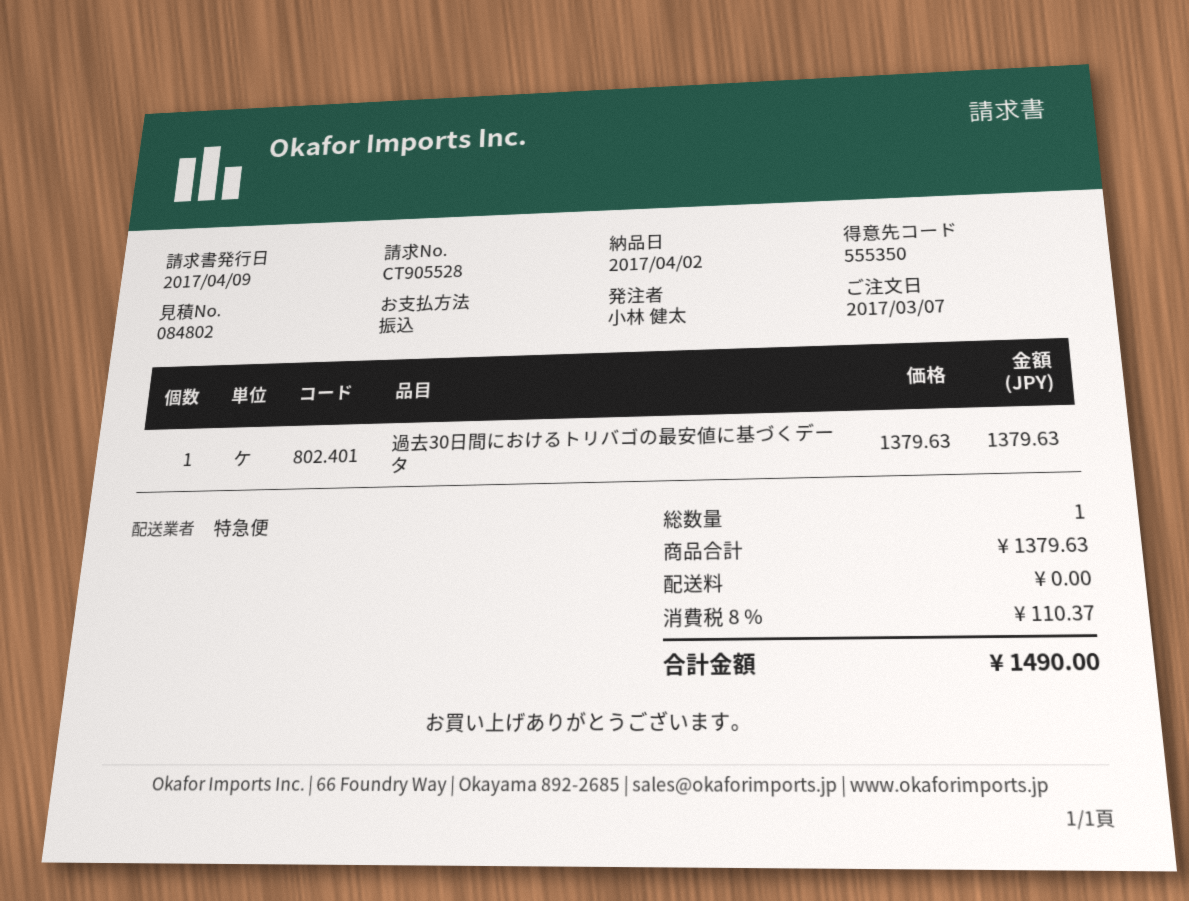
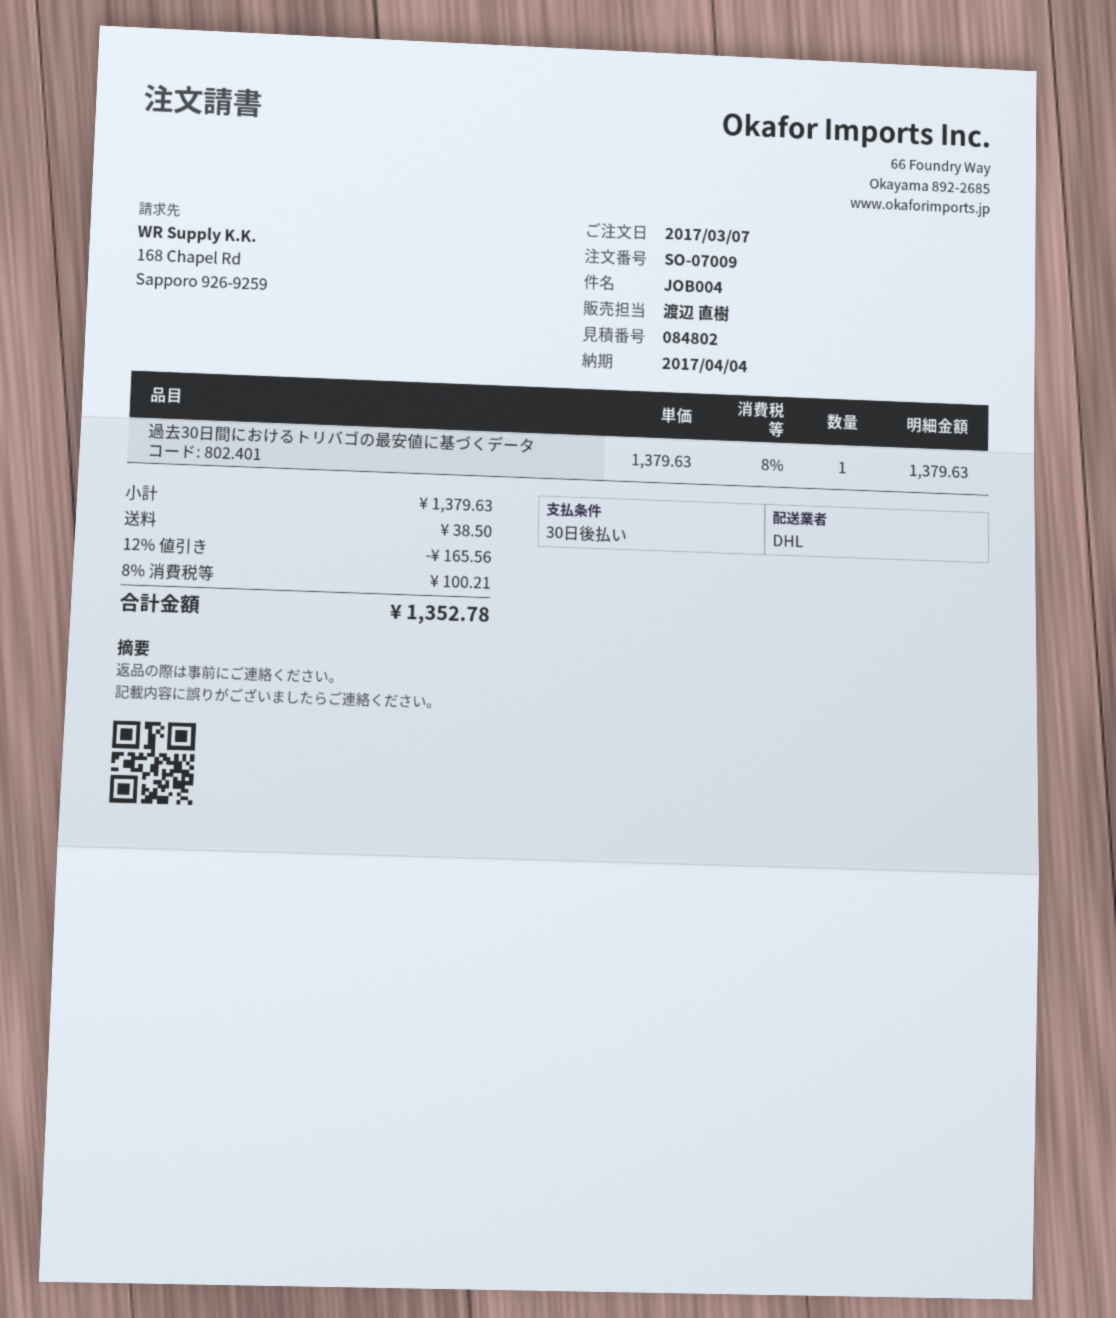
delivery date: 2017-04-02 -> 2017-04-04
shipping method: express -> DHL
discount: none -> 12% = 165.56
shipping: 0.00 -> 38.50
tax: 8% = 110.37 -> 8% = 100.21
total: 1490.00 -> 1352.78

